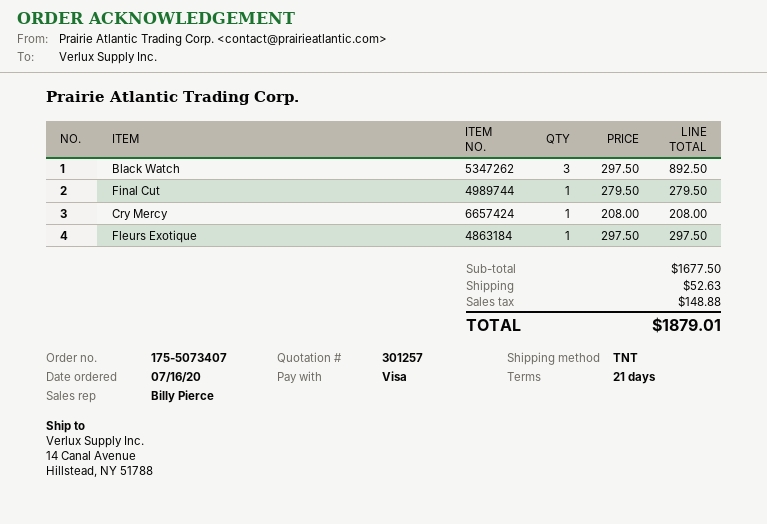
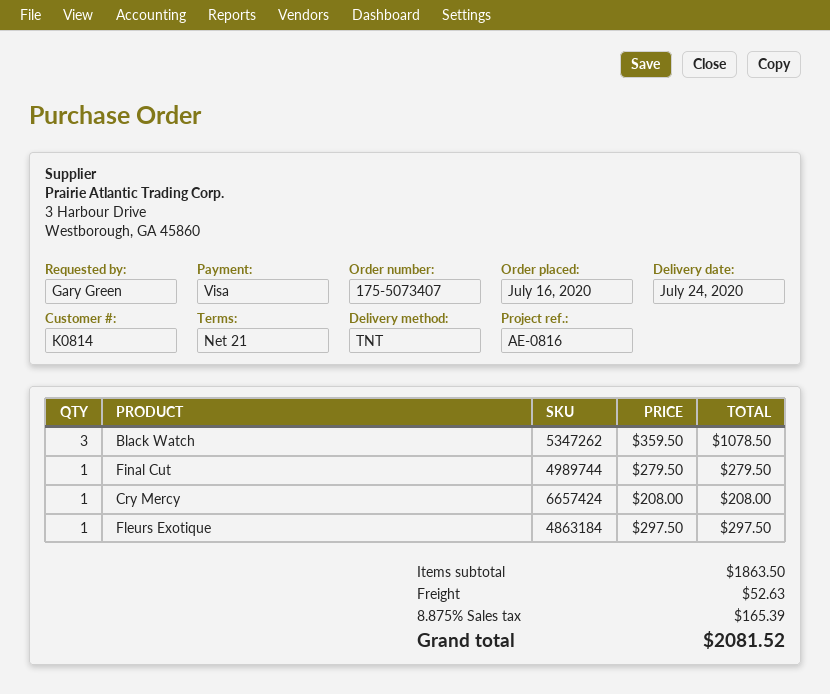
Black Watch: 3 x 297.50 = 892.50 -> 3 x 359.50 = 1078.50
subtotal: 1677.50 -> 1863.50
tax: 148.88 -> 165.39
total: 1879.01 -> 2081.52

